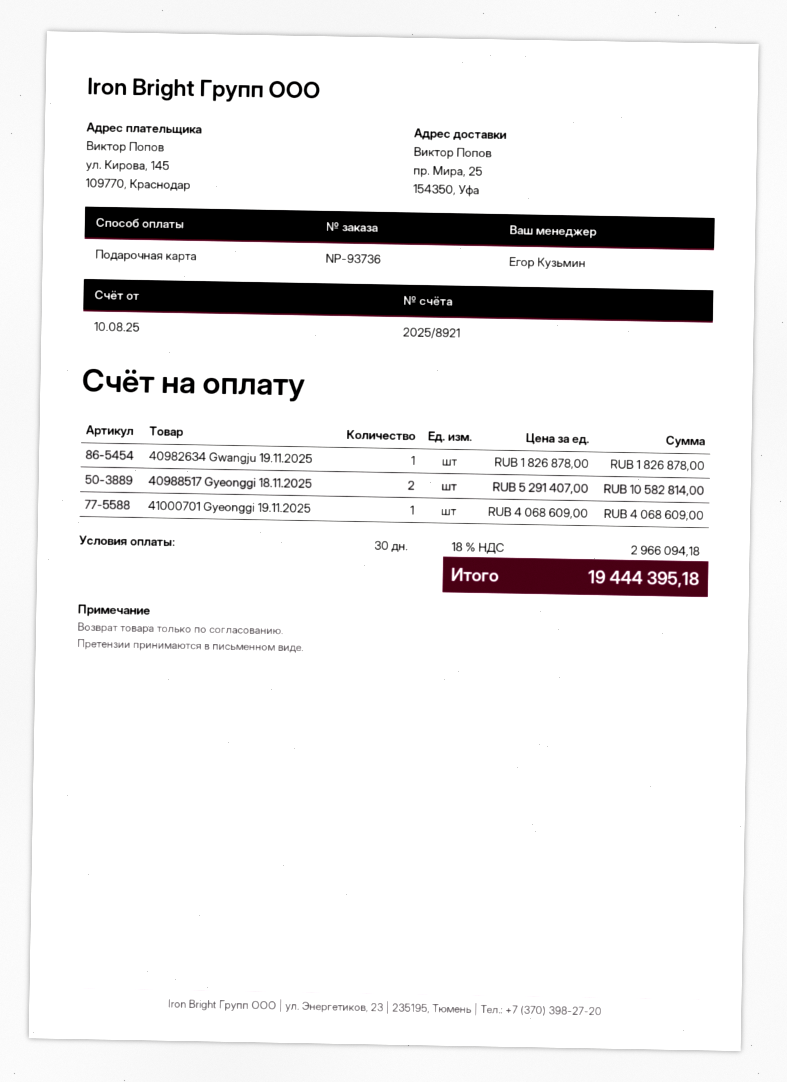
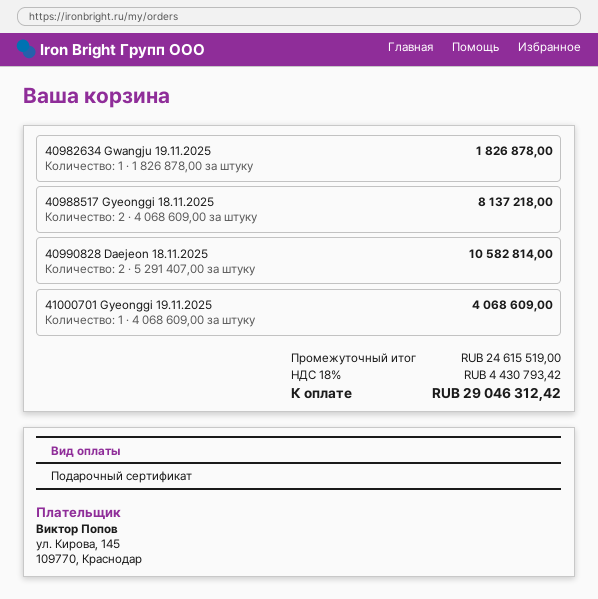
40988517 Gyeonggi 18.11.2025: 2 x 5291407.00 = 10582814.00 -> 2 x 4068609.00 = 8137218.00
40990828 Daejeon 18.11.2025: none -> 2 x 5291407.00 = 10582814.00
tax: 18% = 2966094.18 -> 18% = 4430793.42
total: 19444395.18 -> 29046312.42

